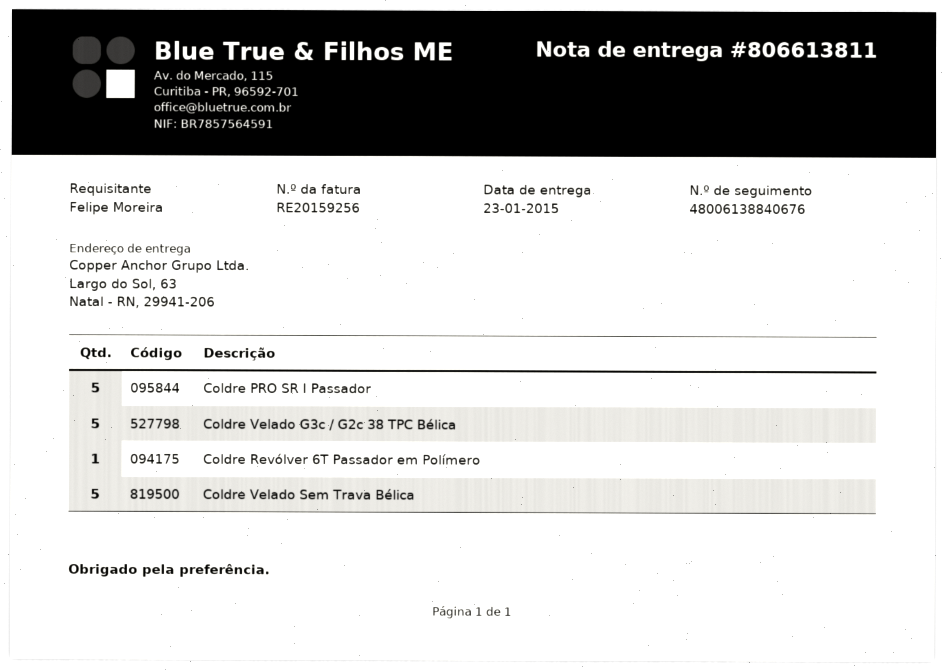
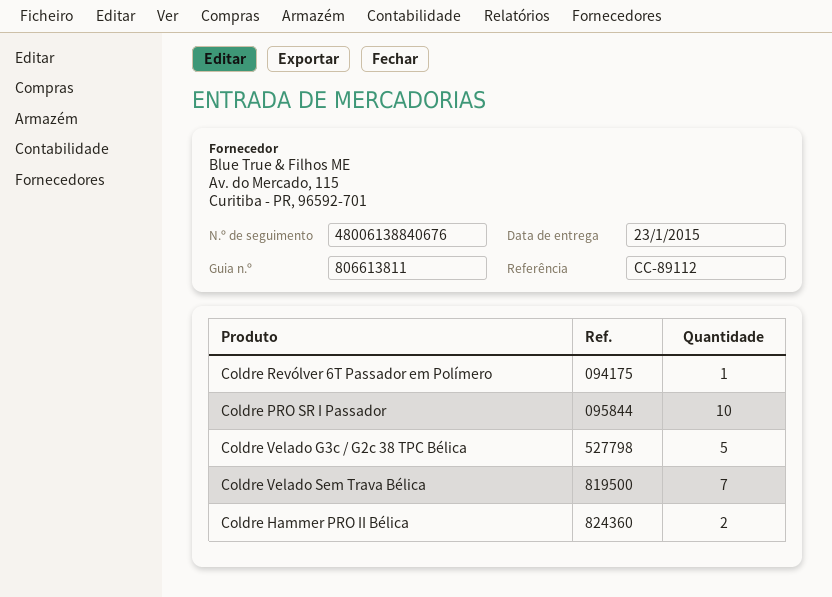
Coldre PRO SR I Passador: 5 -> 10
Coldre Velado Sem Trava Bélica: 5 -> 7
Coldre Hammer PRO II Bélica: none -> 2

